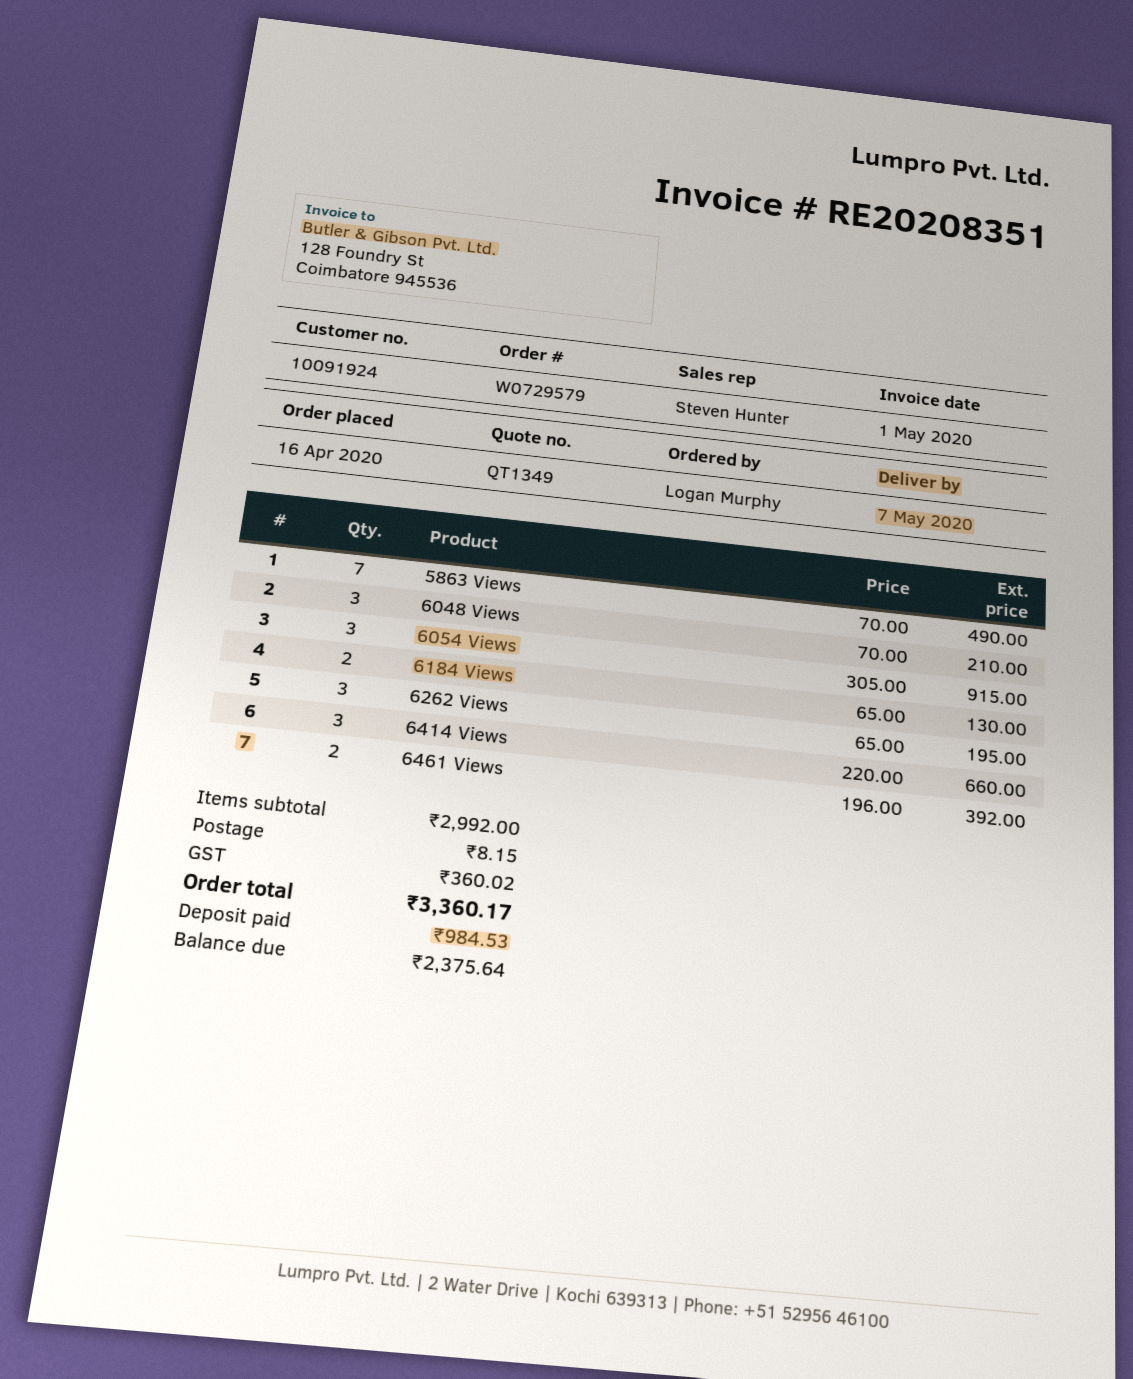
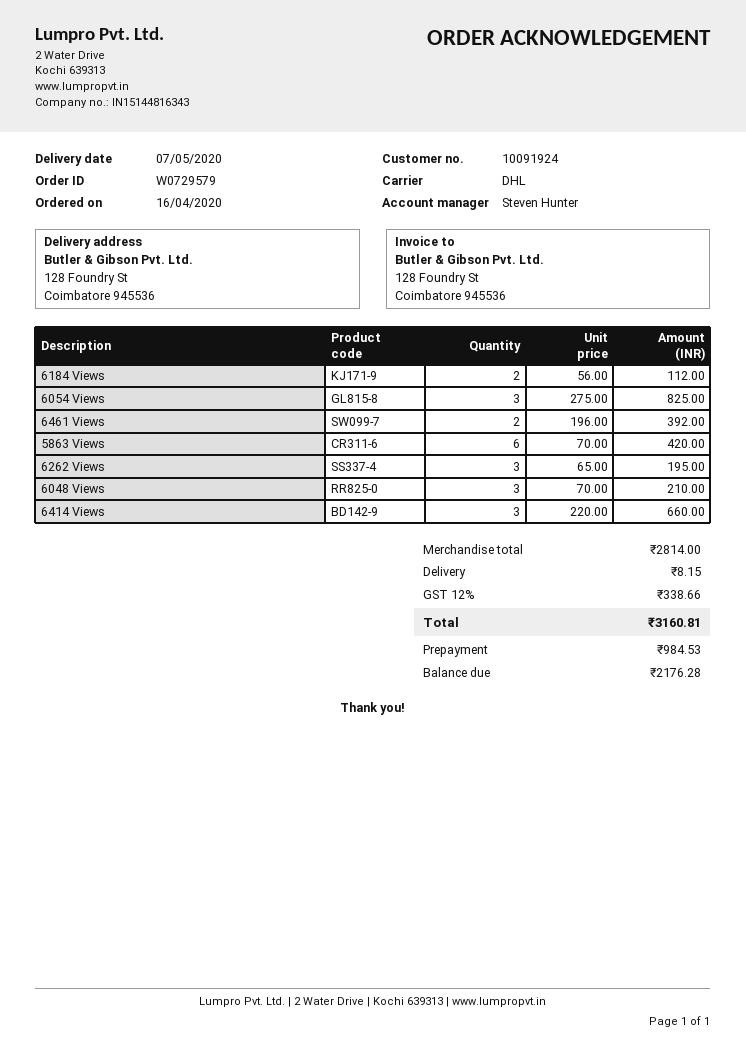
5863 Views: 7 x 70.00 = 490.00 -> 6 x 70.00 = 420.00
6054 Views: 3 x 305.00 = 915.00 -> 3 x 275.00 = 825.00
6184 Views: 2 x 65.00 = 130.00 -> 2 x 56.00 = 112.00
subtotal: 2992.00 -> 2814.00
tax: 360.02 -> 338.66
total: 3360.17 -> 3160.81
balance: 2375.64 -> 2176.28

